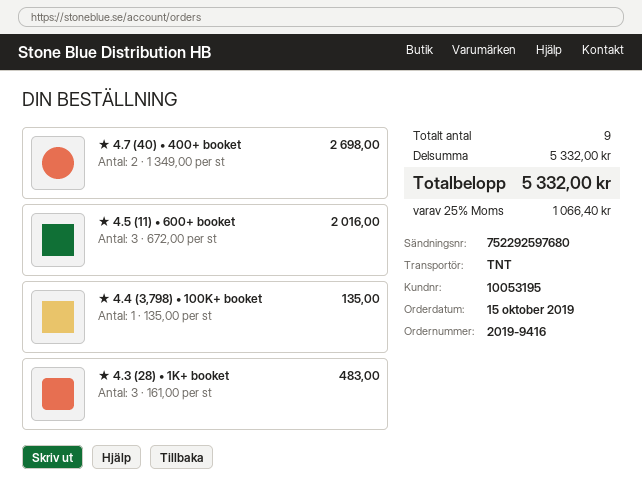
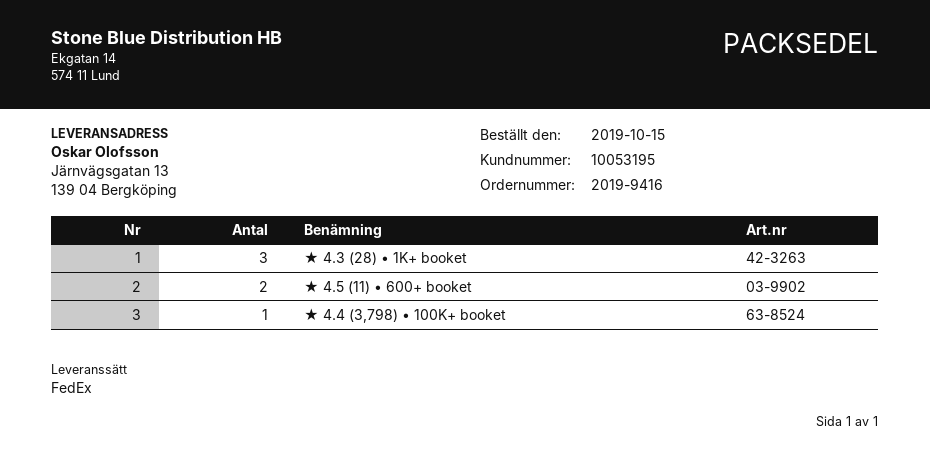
shipping method: TNT -> FedEx
★ 4.7 (40) • 400+ booket: 2 -> none
★ 4.5 (11) • 600+ booket: 3 -> 2

